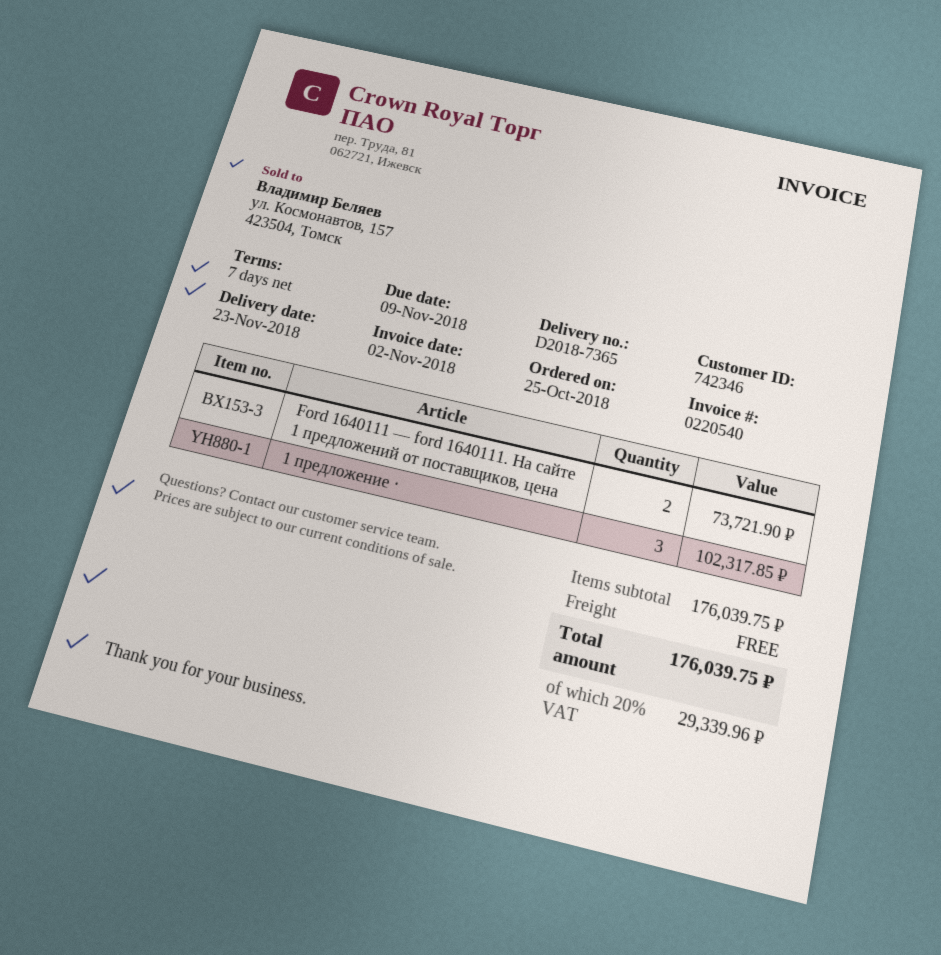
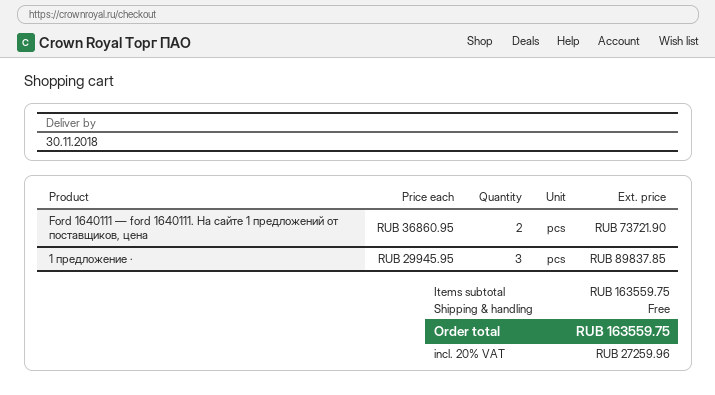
delivery date: 2018-11-23 -> 2018-11-30
1 предложение ·: 3 for 102317.85 -> 3 for 89837.85
subtotal: 176039.75 -> 163559.75
tax: 20% = 29339.96 -> 20% = 27259.96
total: 176039.75 -> 163559.75

